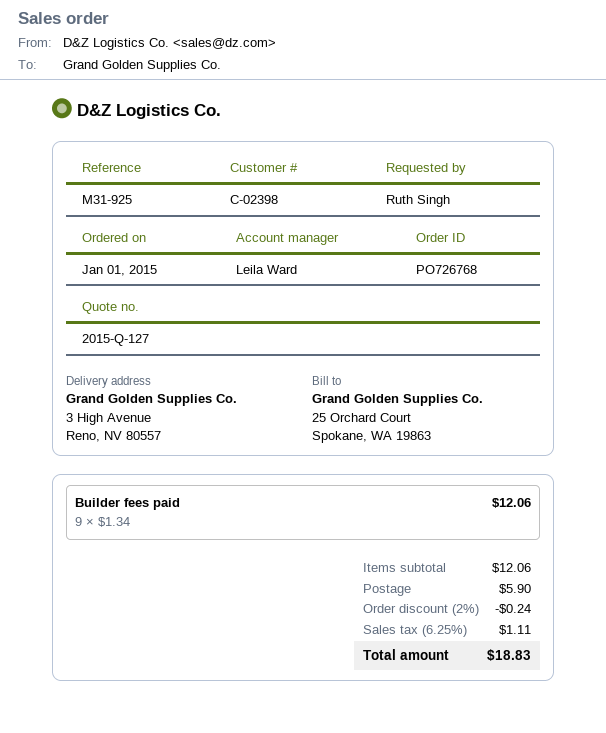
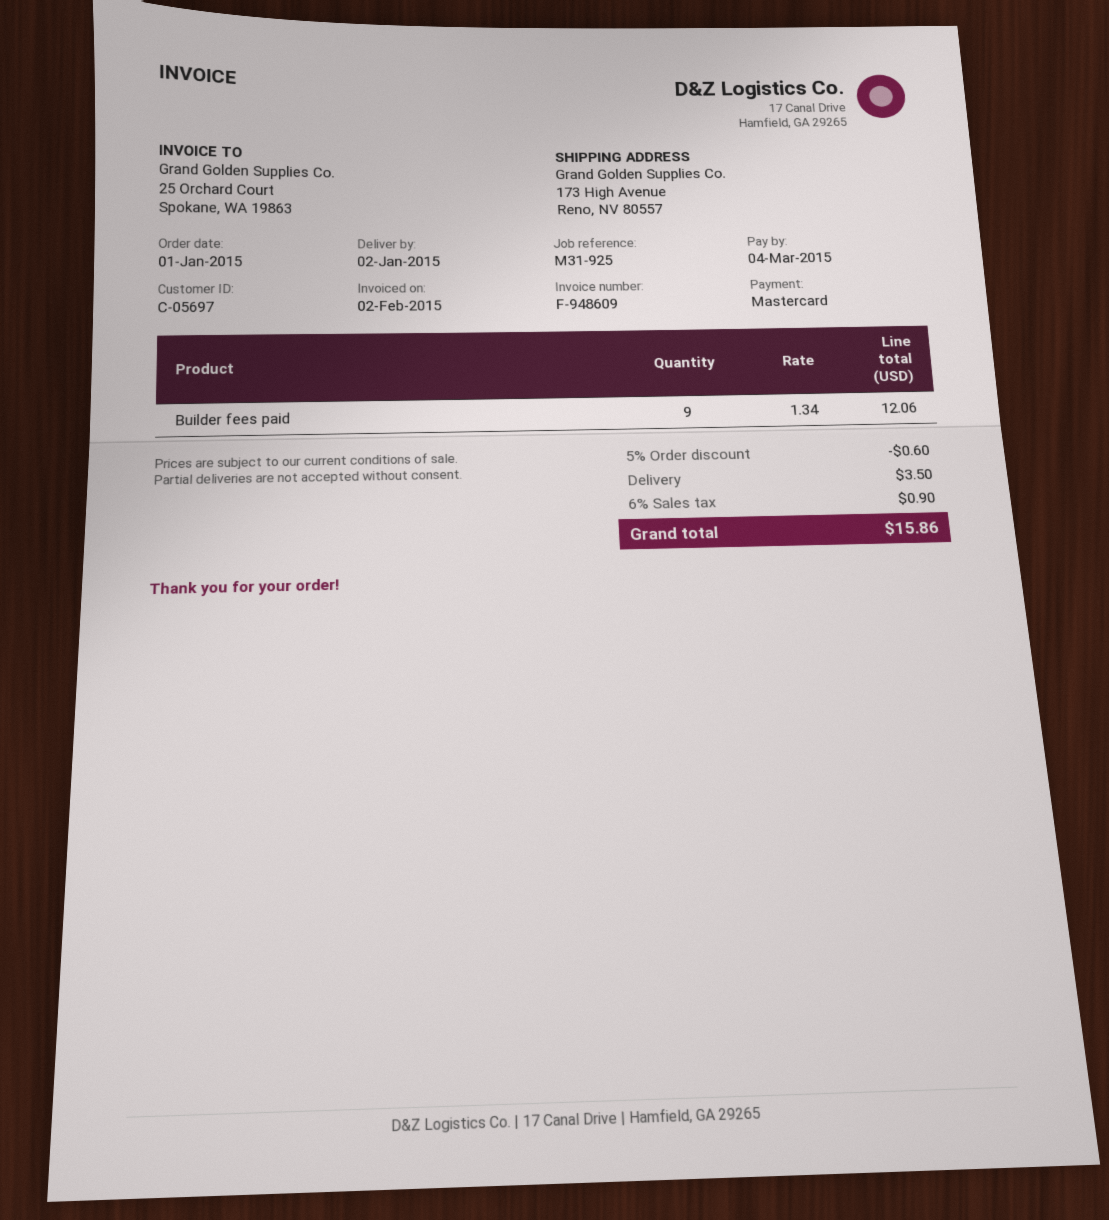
customer number: C-02398 -> C-05697
ship to: 3 High Avenue, Reno, NV 80557 -> 173 High Avenue, Reno, NV 80557
discount: 2% = 0.24 -> 5% = 0.60
shipping: 5.90 -> 3.50
tax: 6.25% = 1.11 -> 6% = 0.90
total: 18.83 -> 15.86

